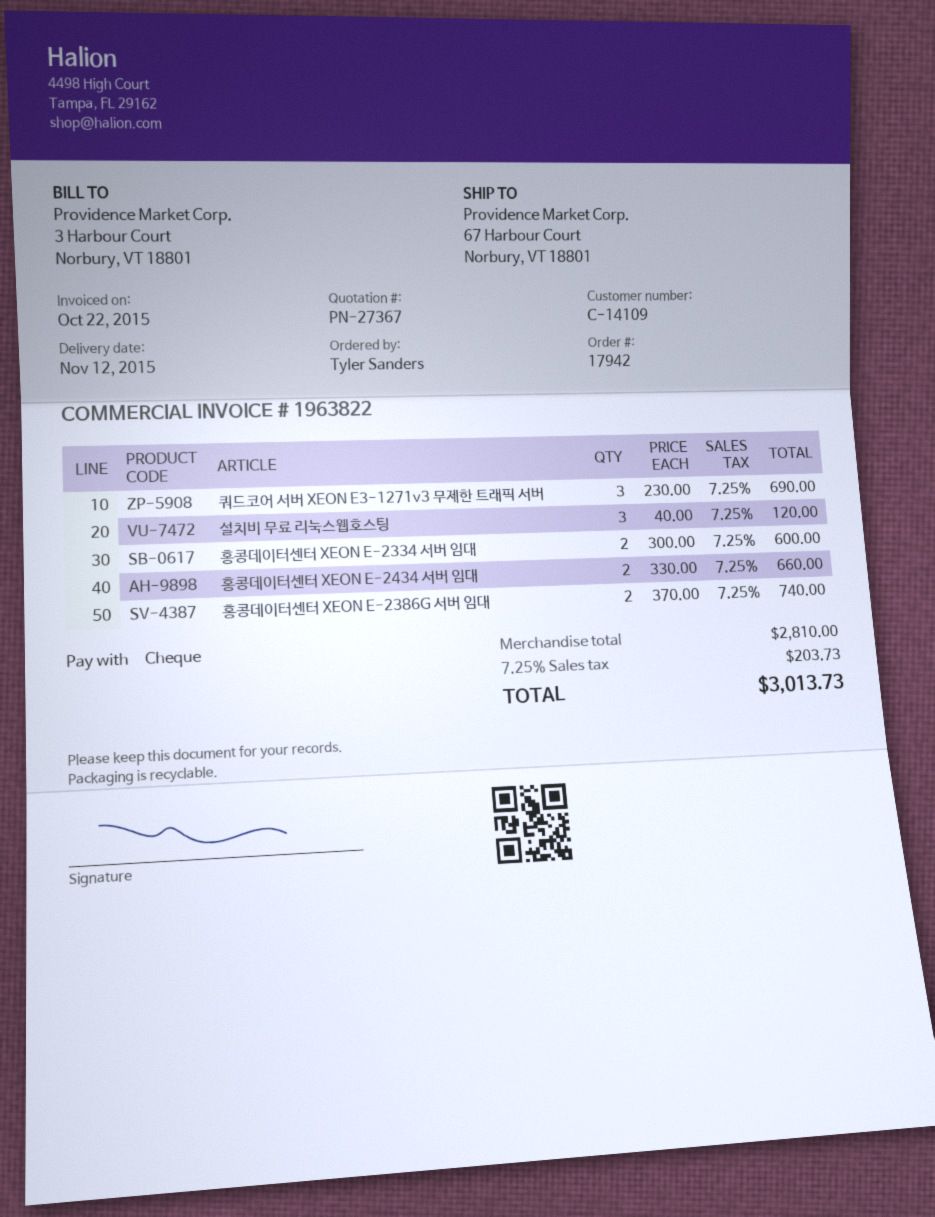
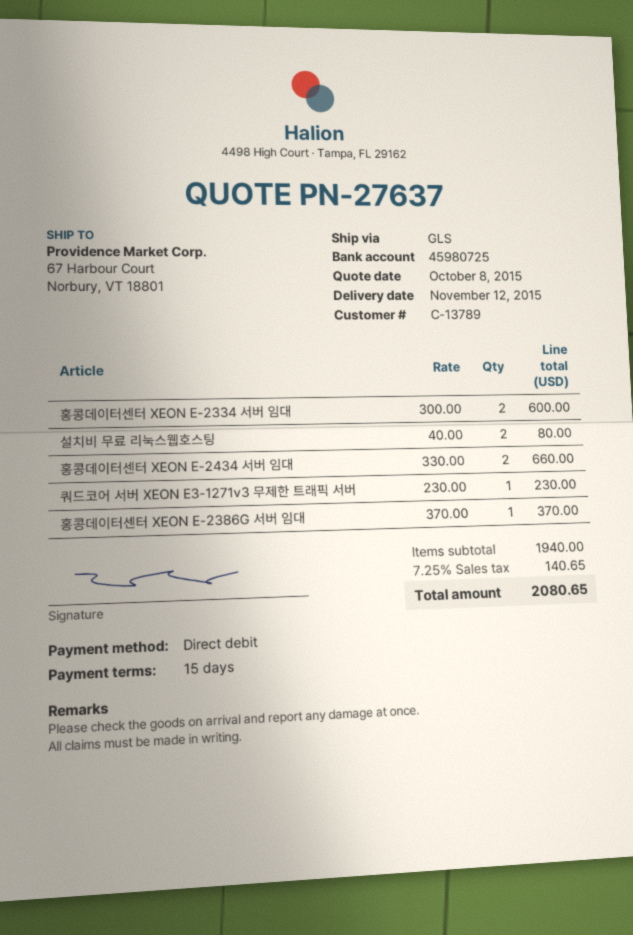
quote number: PN-27367 -> PN-27637
customer number: C-14109 -> C-13789
payment method: cheque -> direct debit
쿼드코어 서버 XEON E3-1271v3 무제한 트래픽 서버: 3 x 230.00 = 690.00 -> 1 x 230.00 = 230.00
설치비 무료 리눅스웹호스팅: 3 x 40.00 = 120.00 -> 2 x 40.00 = 80.00
홍콩데이터센터 XEON E-2386G 서버 임대: 2 x 370.00 = 740.00 -> 1 x 370.00 = 370.00
subtotal: 2810.00 -> 1940.00
tax: 7.25% = 203.73 -> 7.25% = 140.65
total: 3013.73 -> 2080.65

